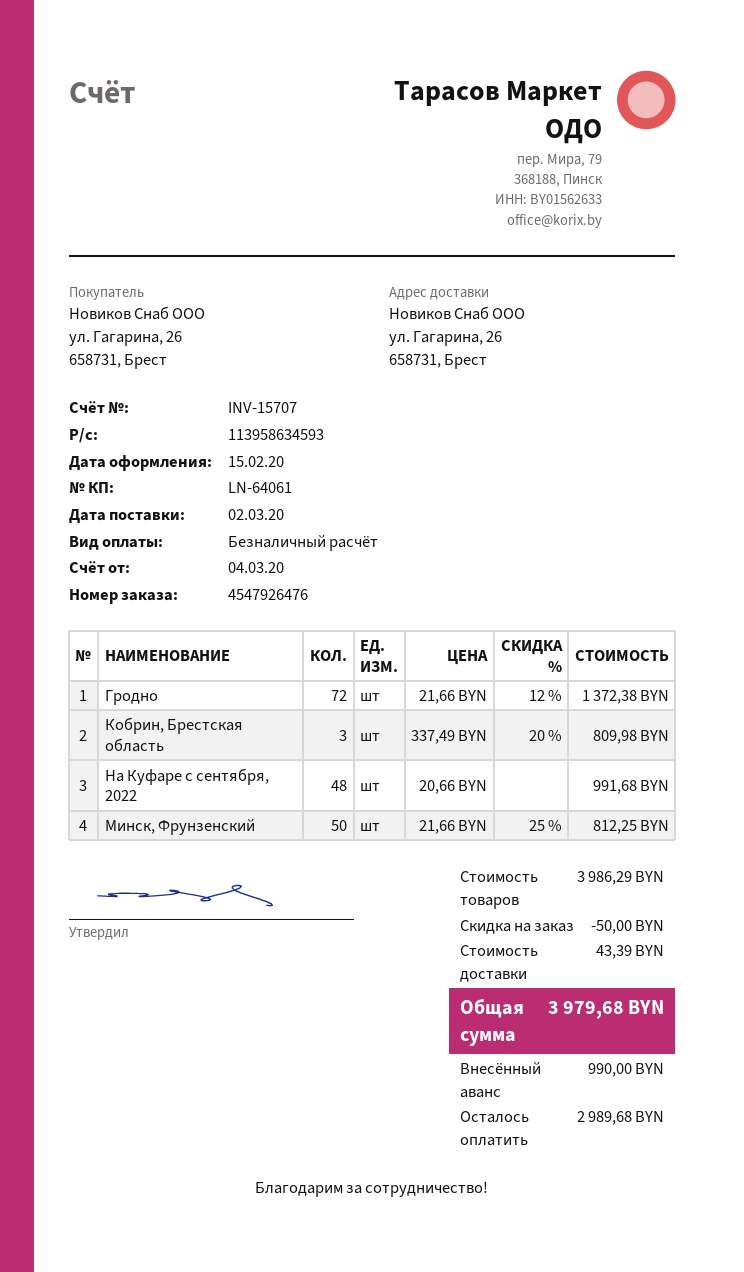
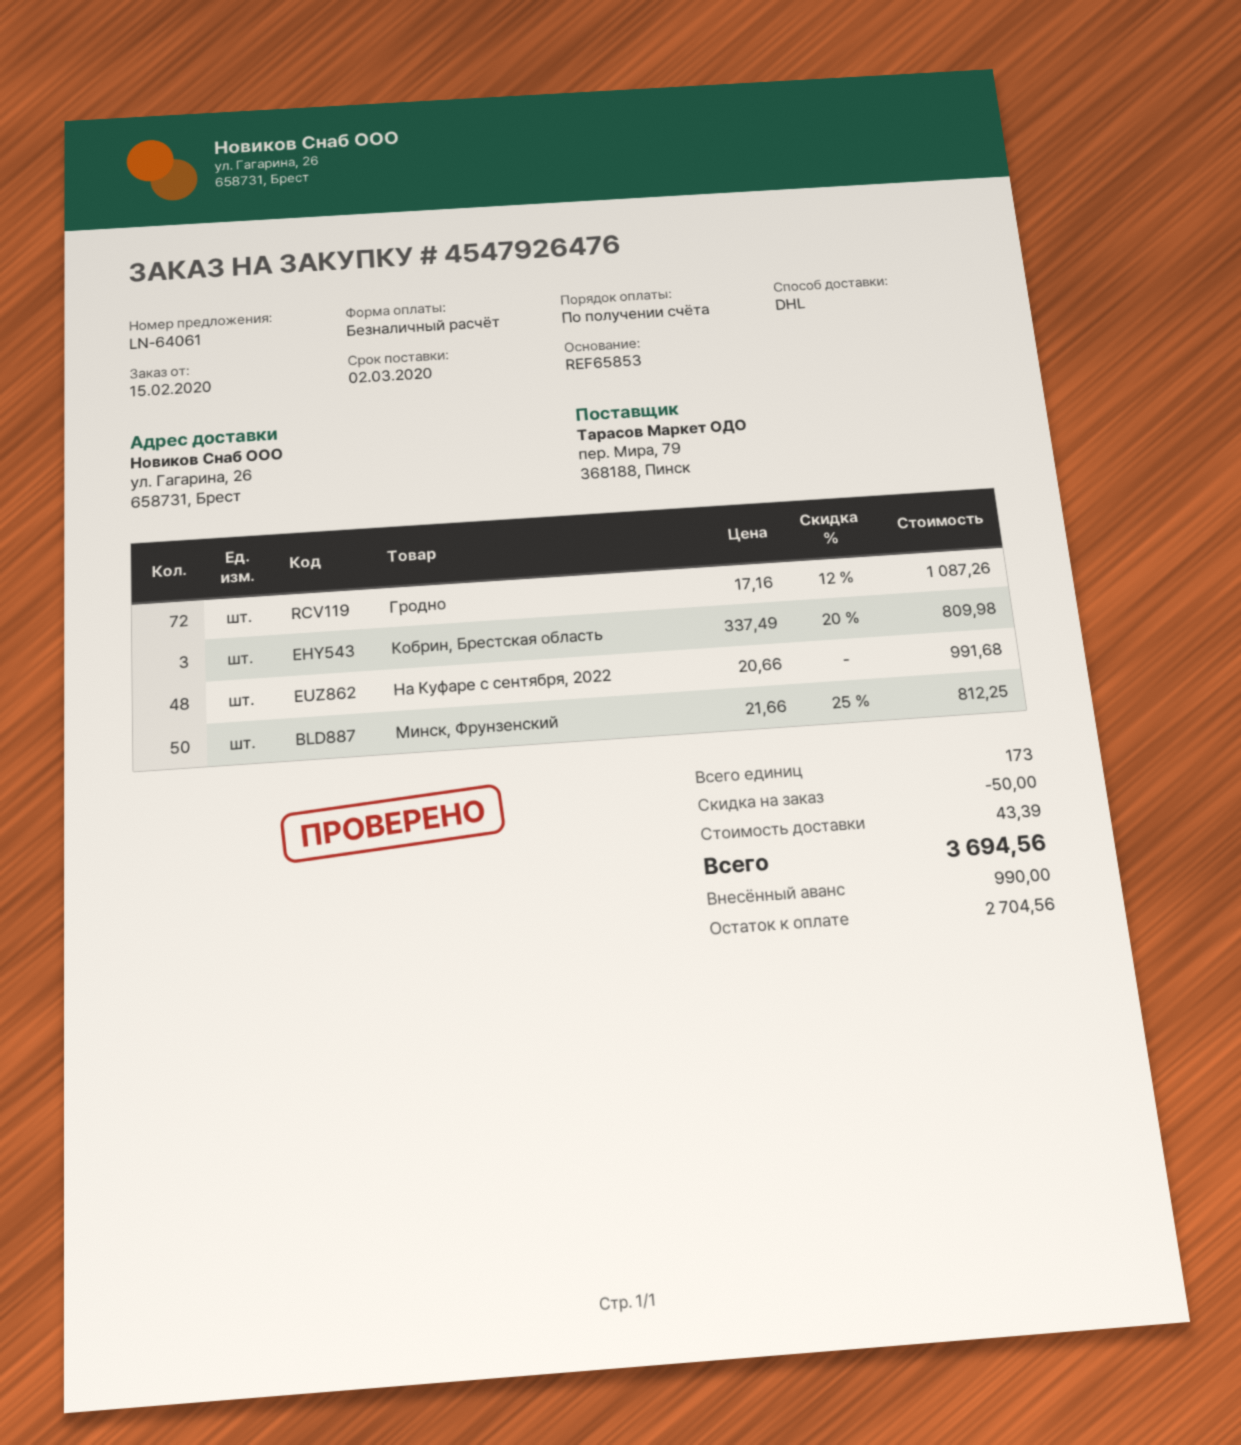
Гродно: 72 x 21.66 - 12% = 1372.38 -> 72 x 17.16 - 12% = 1087.26
total: 3979.68 -> 3694.56
balance: 2989.68 -> 2704.56

